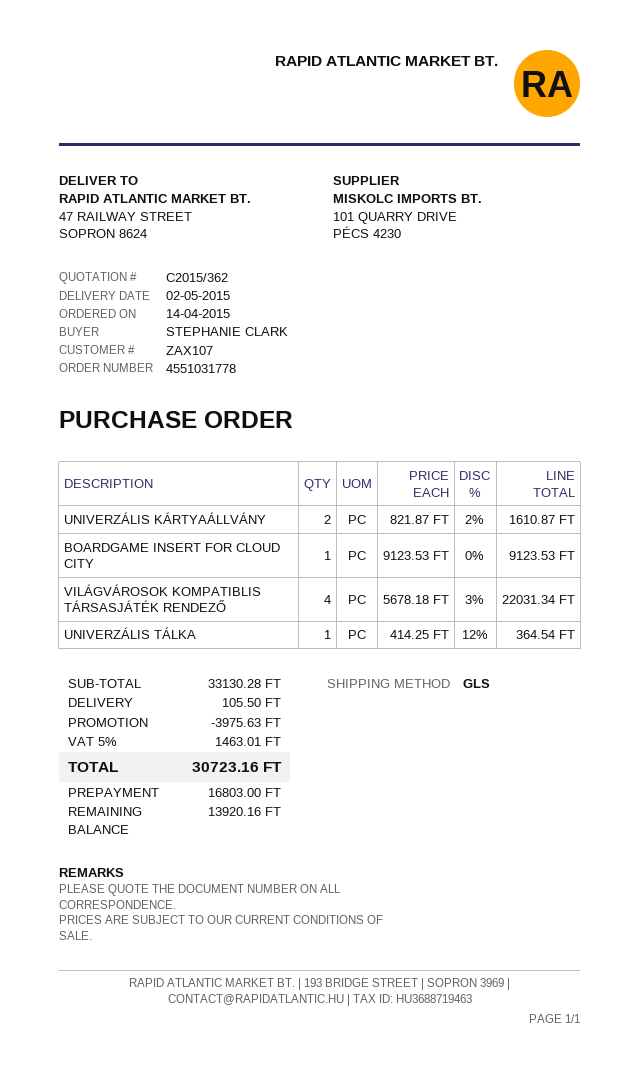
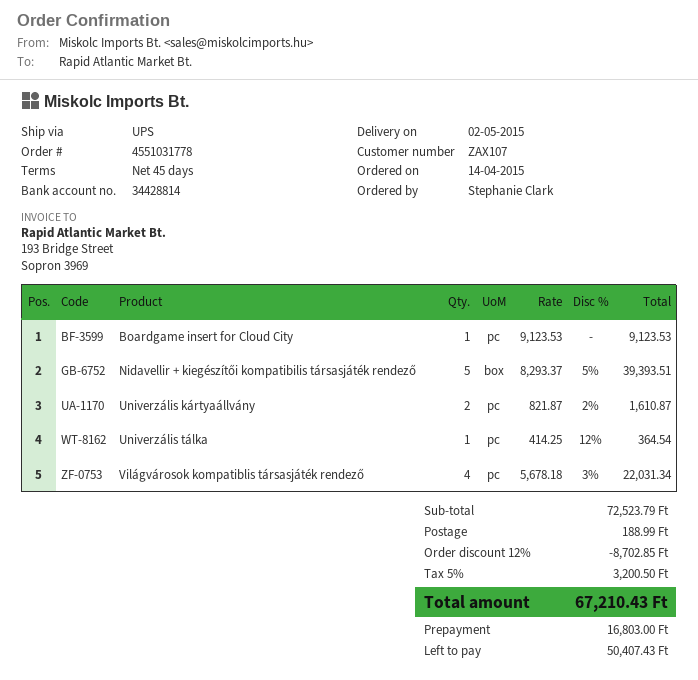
shipping method: GLS -> UPS
Nidavellir + kiegészítői kompatibilis társasjáték rendező: none -> 5 x 8293.37 - 5% = 39393.51
subtotal: 33130.28 -> 72523.79
discount: 3975.63 -> 8702.85
shipping: 105.50 -> 188.99
tax: 5% = 1463.01 -> 5% = 3200.50
total: 30723.16 -> 67210.43
balance: 13920.16 -> 50407.43

